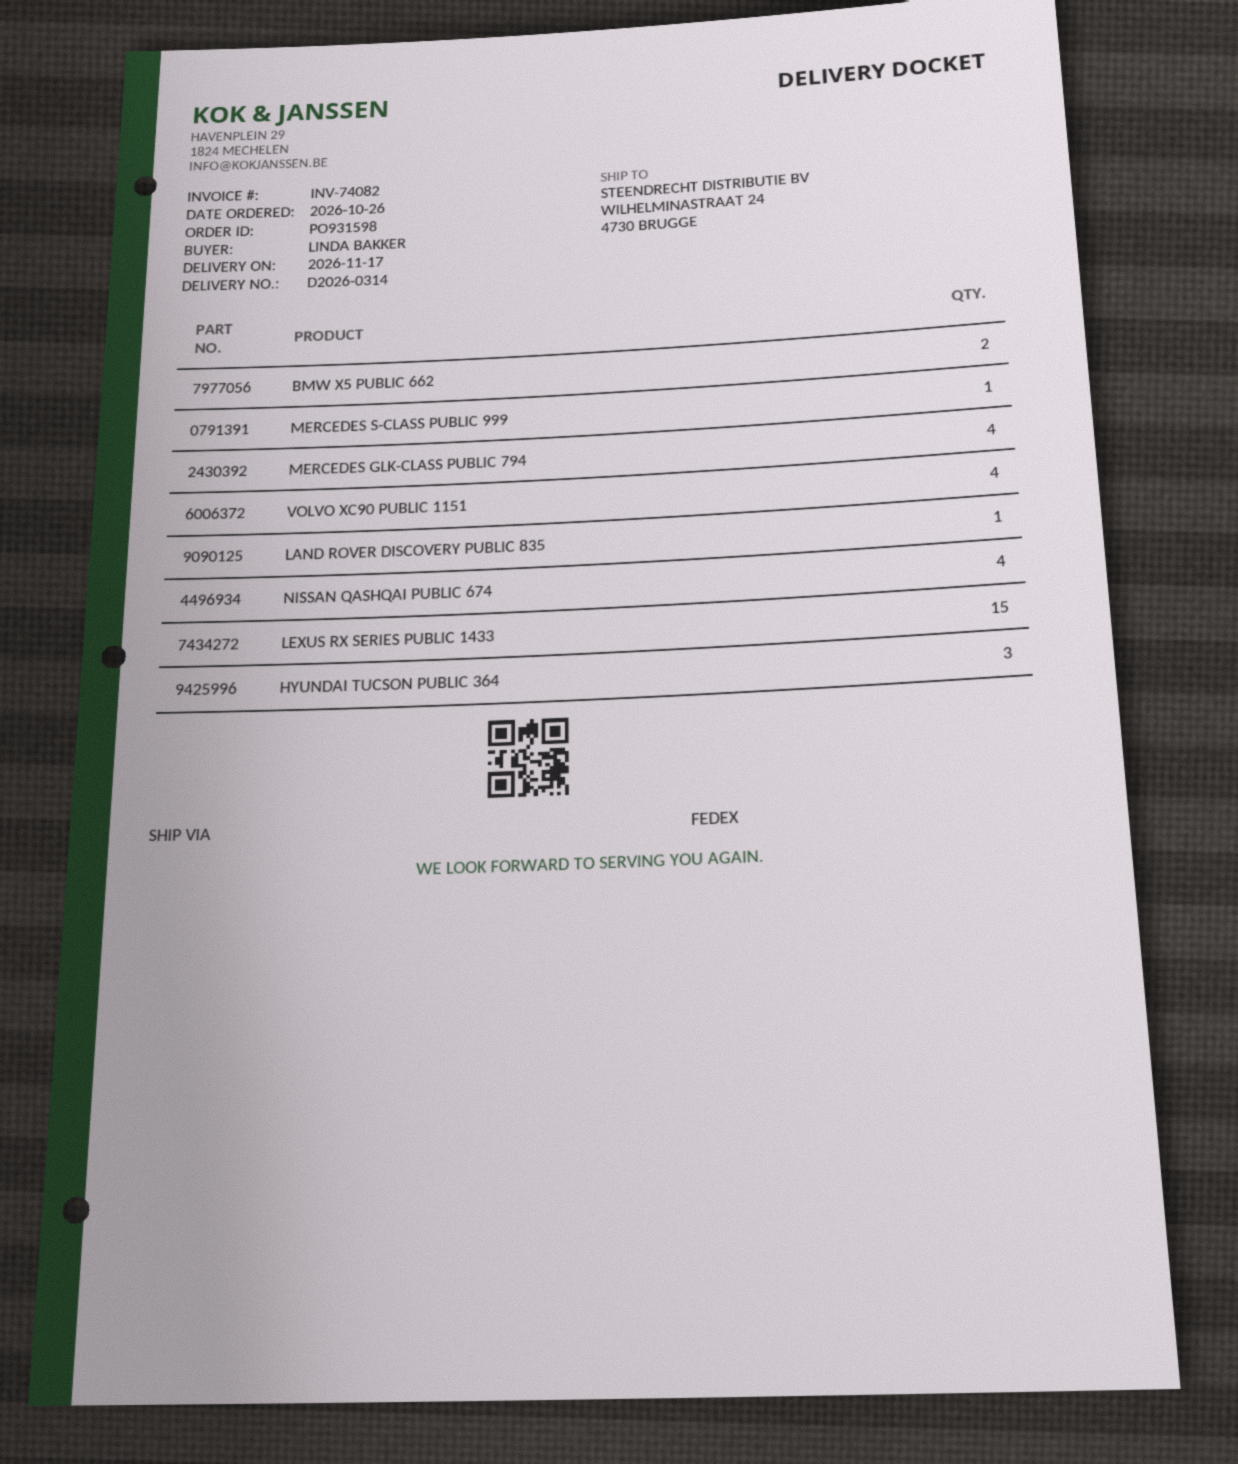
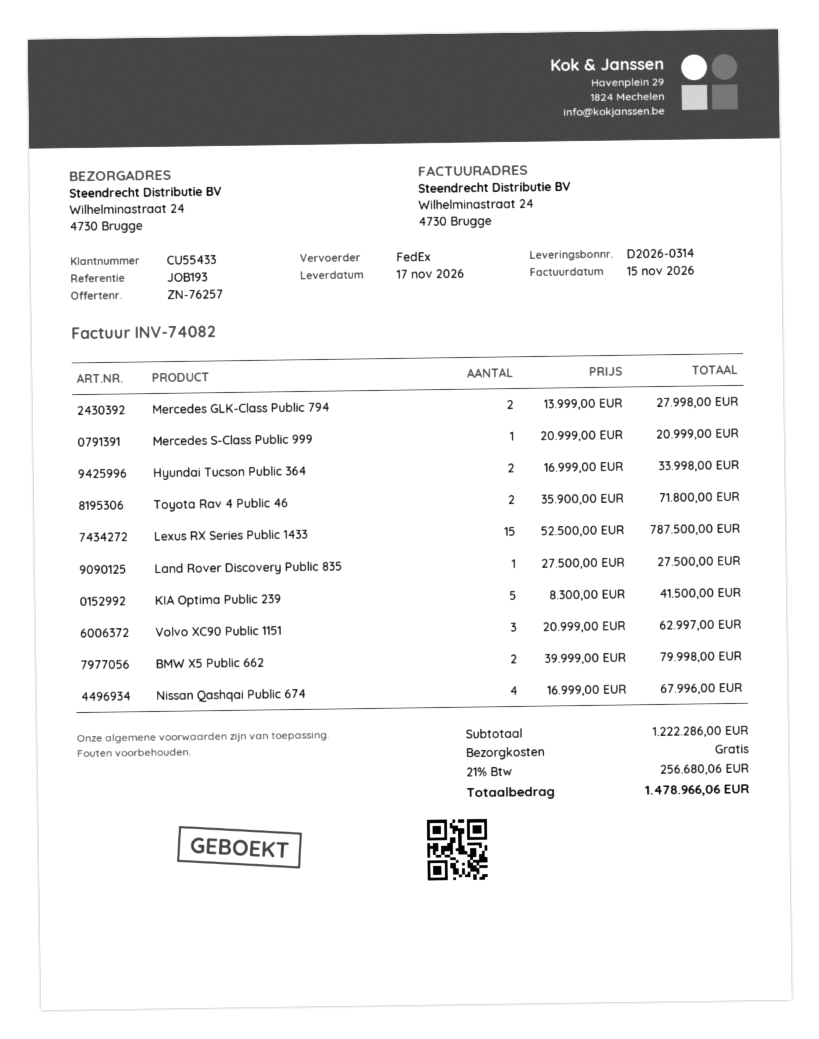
MERCEDES GLK-CLASS PUBLIC 794: 4 -> 2
VOLVO XC90 PUBLIC 1151: 4 -> 3
HYUNDAI TUCSON PUBLIC 364: 3 -> 2
Toyota Rav 4 Public 46: none -> 2
KIA Optima Public 239: none -> 5

